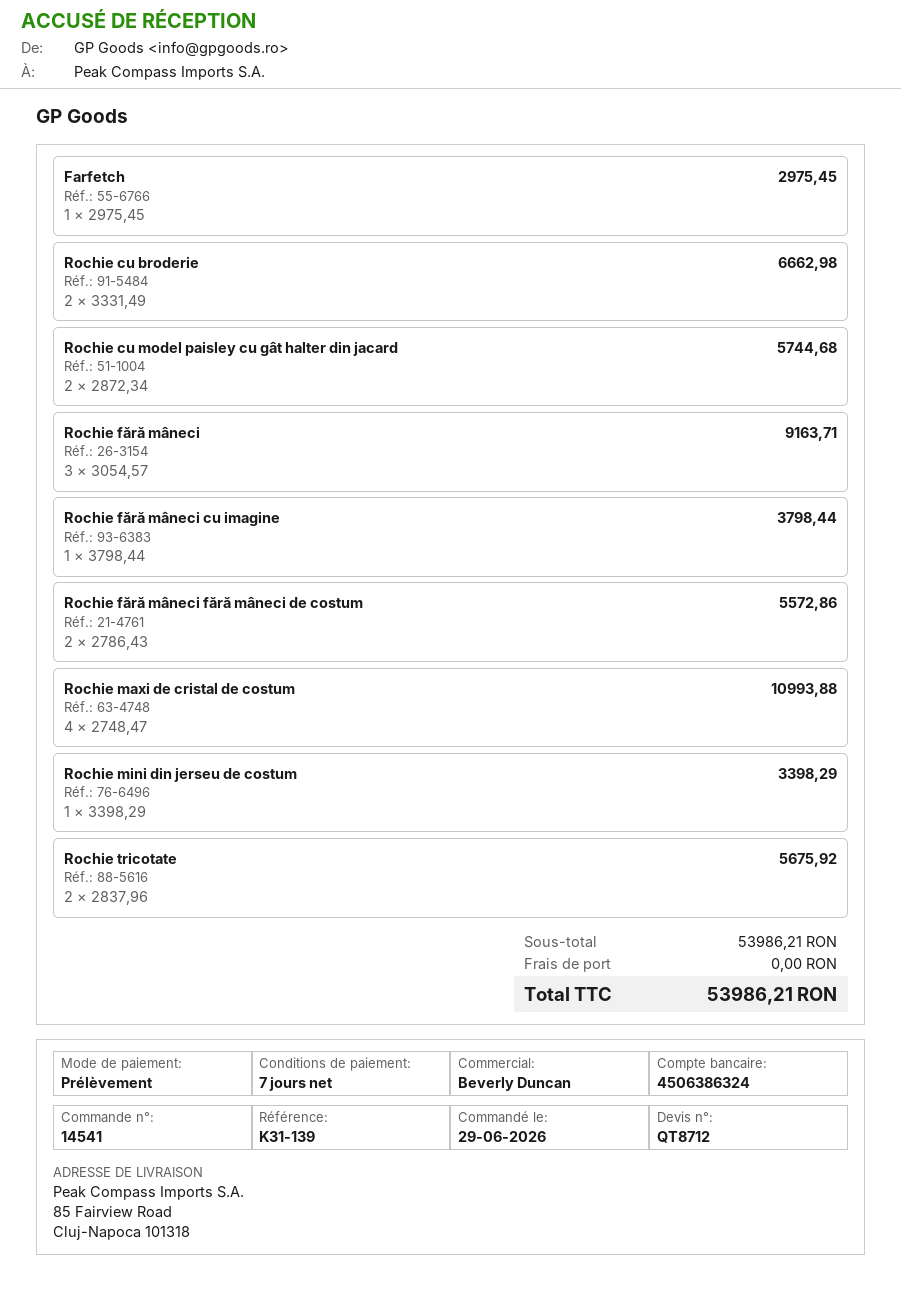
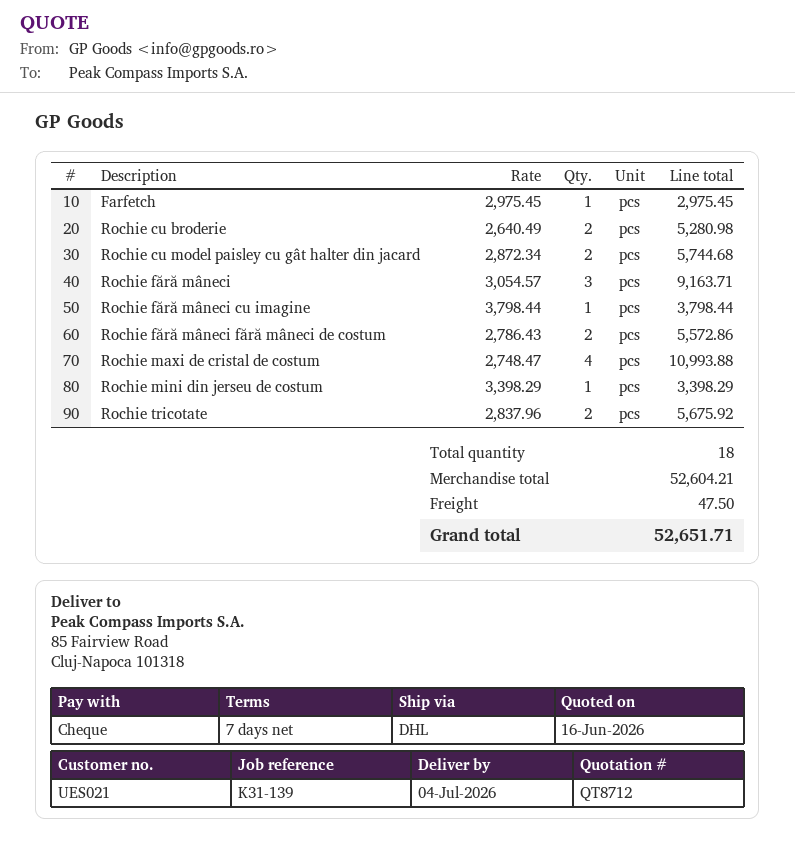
payment method: direct debit -> cheque
Rochie cu broderie: 2 x 3331.49 = 6662.98 -> 2 x 2640.49 = 5280.98
subtotal: 53986.21 -> 52604.21
shipping: 0.00 -> 47.50
total: 53986.21 -> 52651.71

